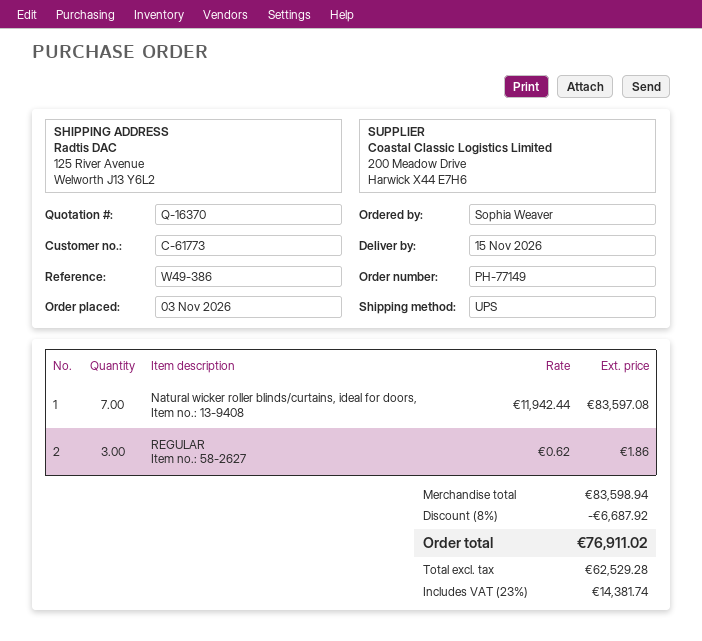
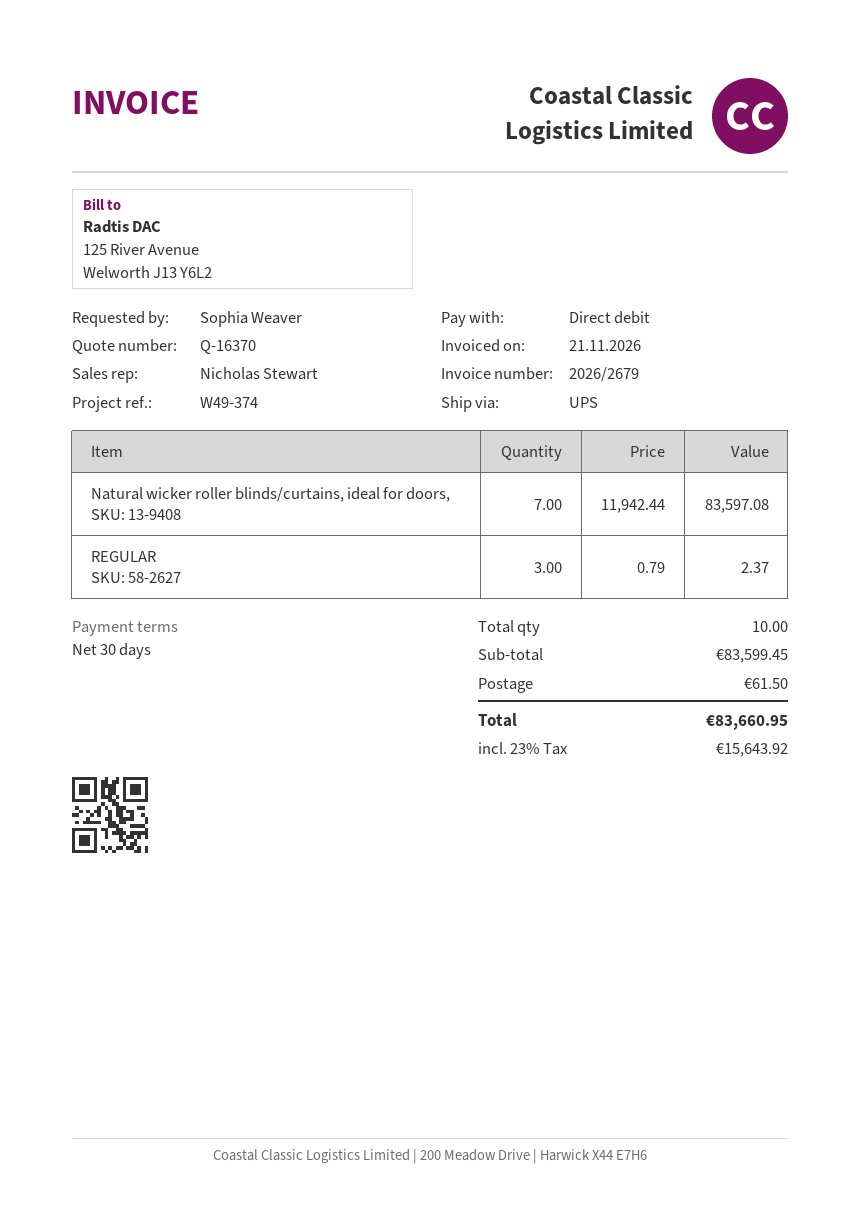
reference: W49-386 -> W49-374
REGULAR: 3 x 0.62 = 1.86 -> 3 x 0.79 = 2.37
subtotal: 83598.94 -> 83599.45
discount: 8% = 6687.92 -> none
shipping: none -> 61.50
tax: 23% = 14381.74 -> 23% = 15643.92
total: 76911.02 -> 83660.95

